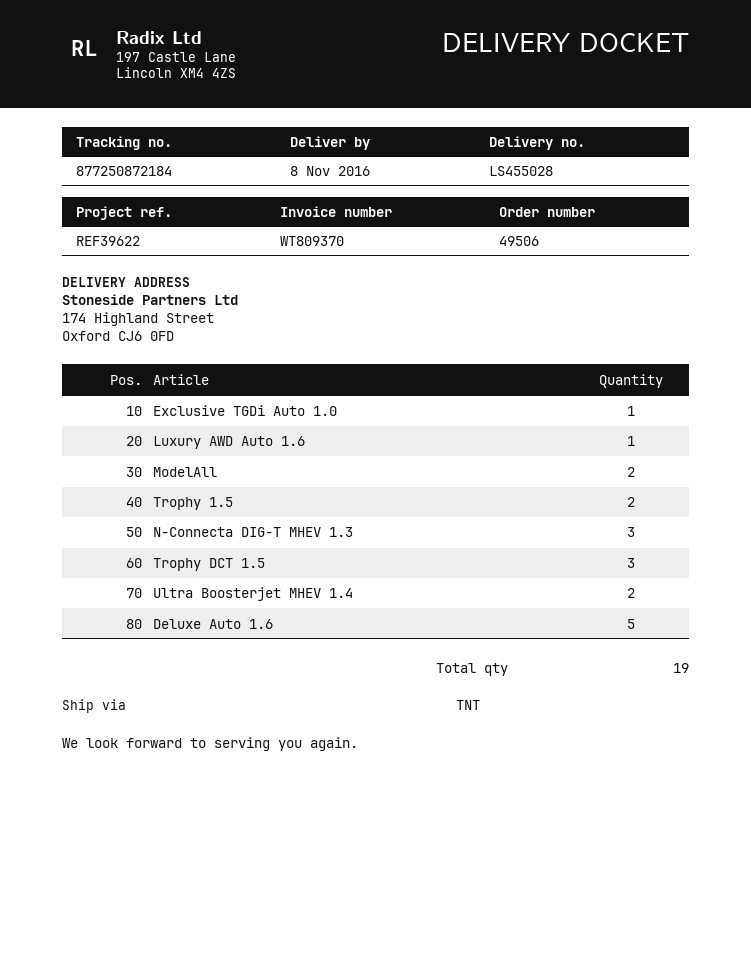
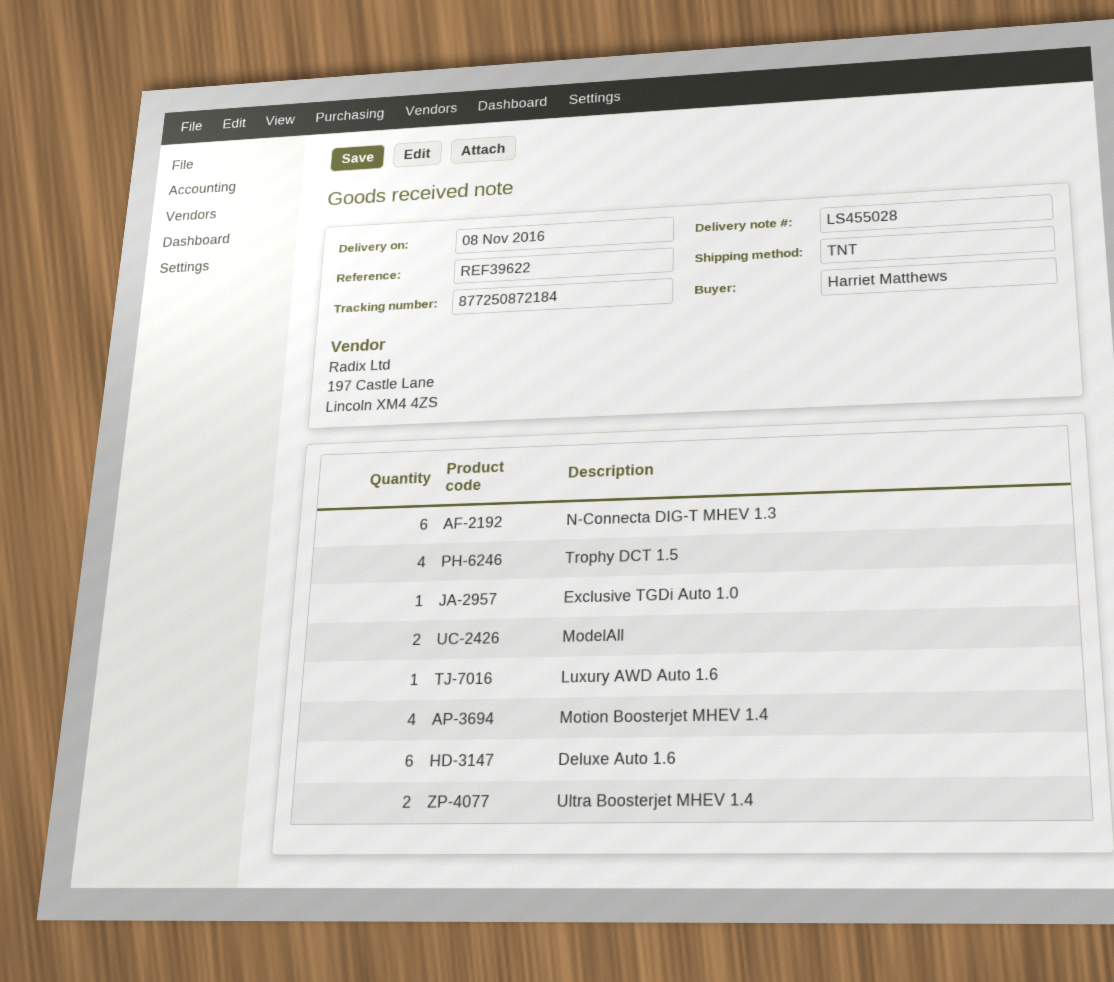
Trophy 1.5: 2 -> none
N-Connecta DIG-T MHEV 1.3: 3 -> 6
Trophy DCT 1.5: 3 -> 4
Deluxe Auto 1.6: 5 -> 6
Motion Boosterjet MHEV 1.4: none -> 4

